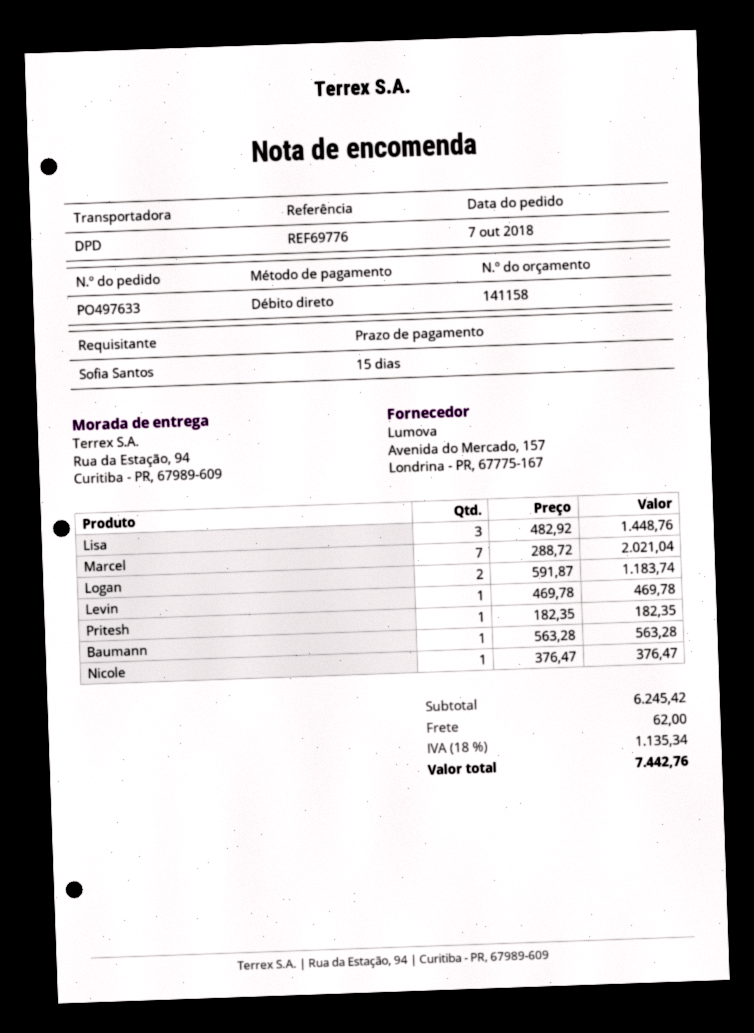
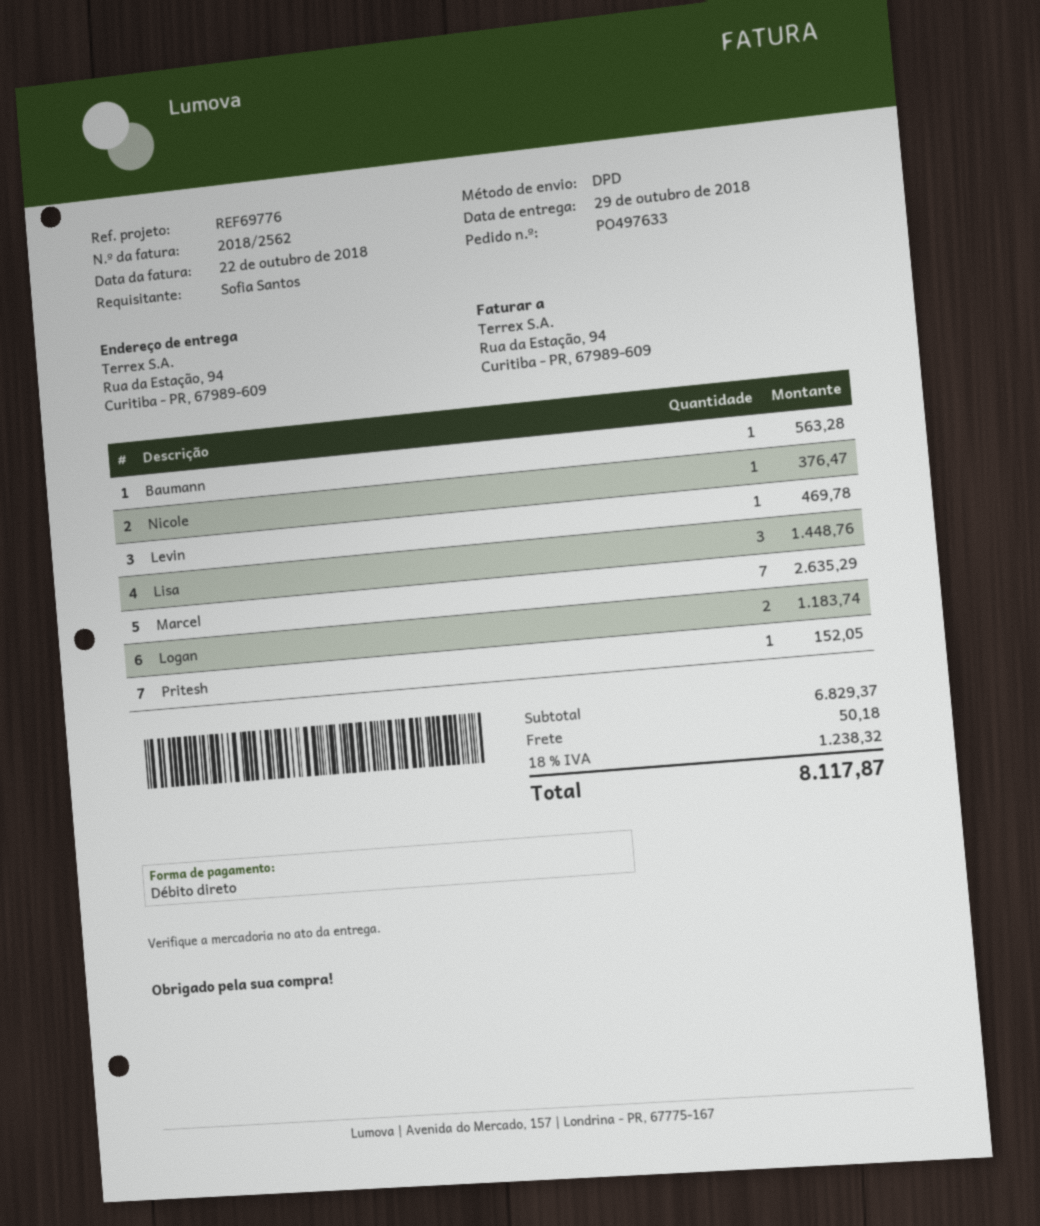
Marcel: 7 for 2021.04 -> 7 for 2635.29
Pritesh: 1 for 182.35 -> 1 for 152.05
subtotal: 6245.42 -> 6829.37
shipping: 62.00 -> 50.18
tax: 18% = 1135.34 -> 18% = 1238.32
total: 7442.76 -> 8117.87

